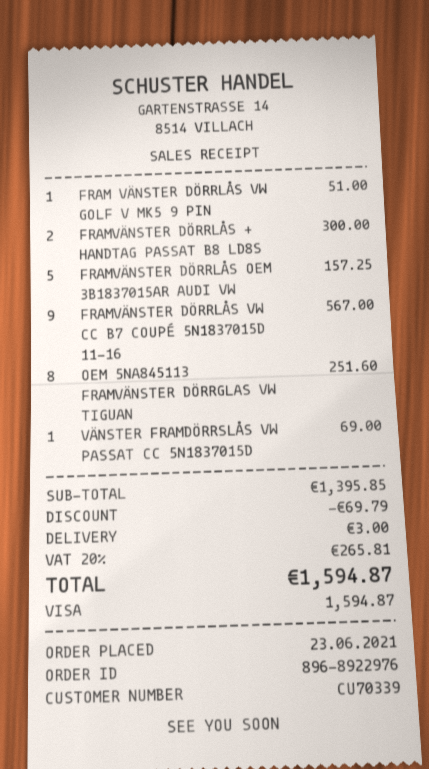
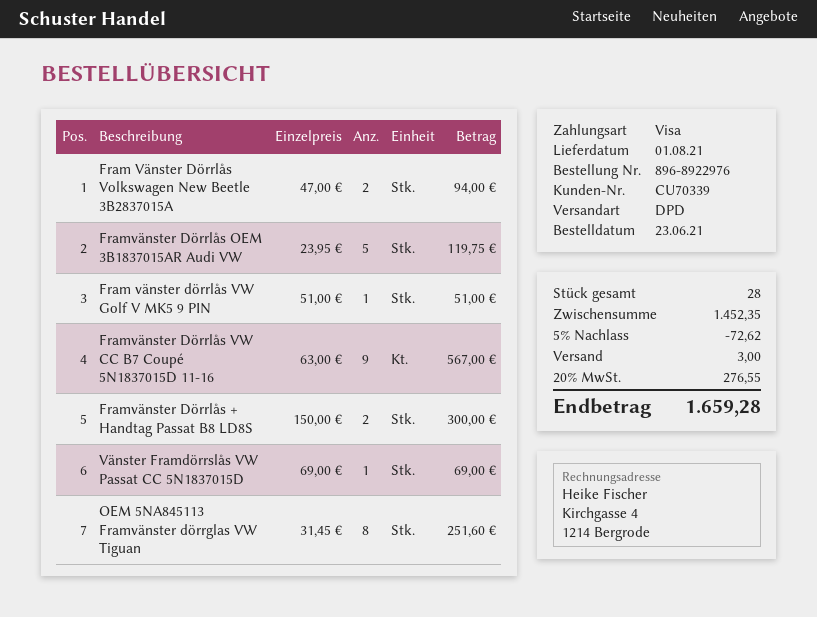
FRAMVÄNSTER DÖRRLÅS OEM 3B1837015AR AUDI VW: 5 for 157.25 -> 5 for 119.75
Fram Vänster Dörrlås Volkswagen New Beetle 3B2837015A: none -> 2 for 94.00
subtotal: 1395.85 -> 1452.35
discount: 69.79 -> 72.62
tax: 20% = 265.81 -> 20% = 276.55
total: 1594.87 -> 1659.28

